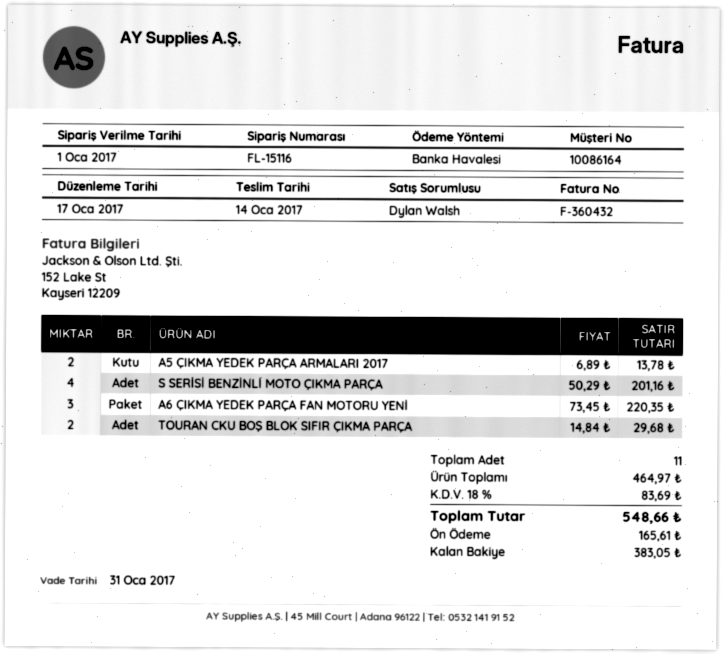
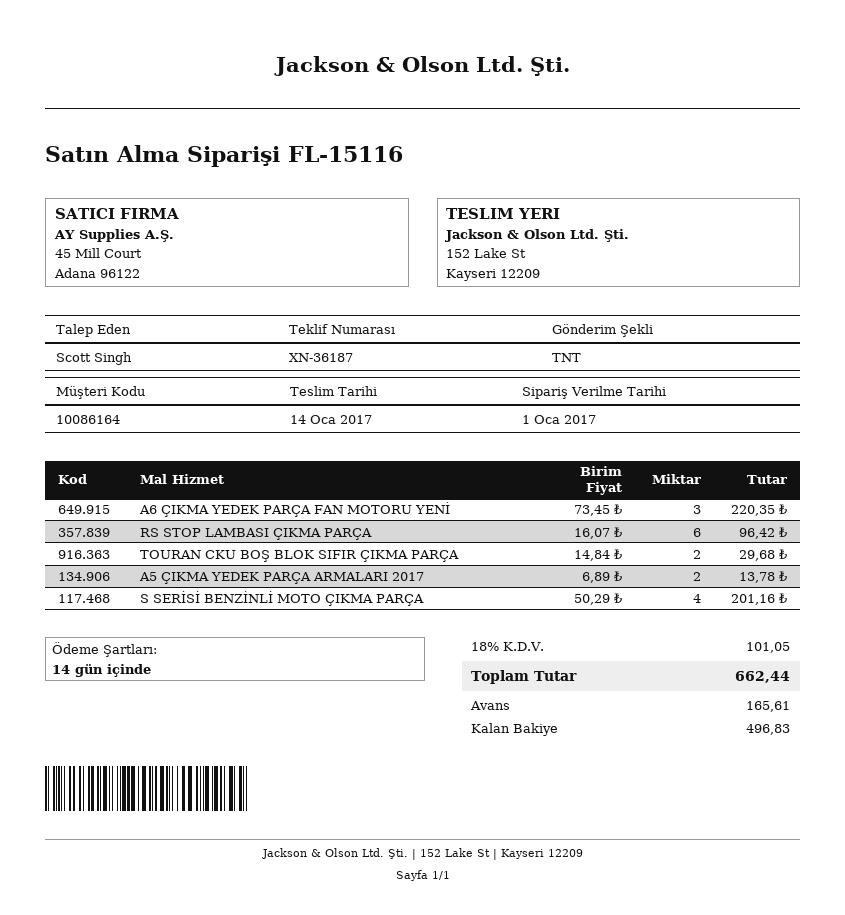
RS STOP LAMBASI ÇIKMA PARÇA: none -> 6 x 16.07 = 96.42
tax: 18% = 83.69 -> 18% = 101.05
total: 548.66 -> 662.44
balance: 383.05 -> 496.83

